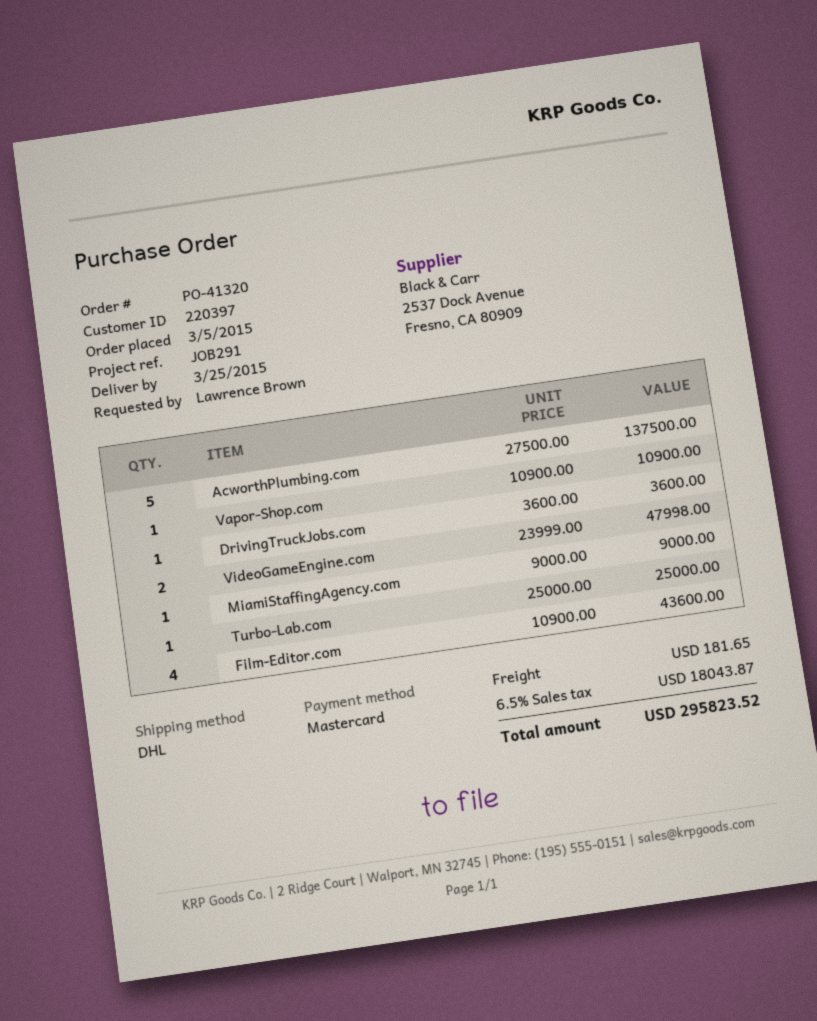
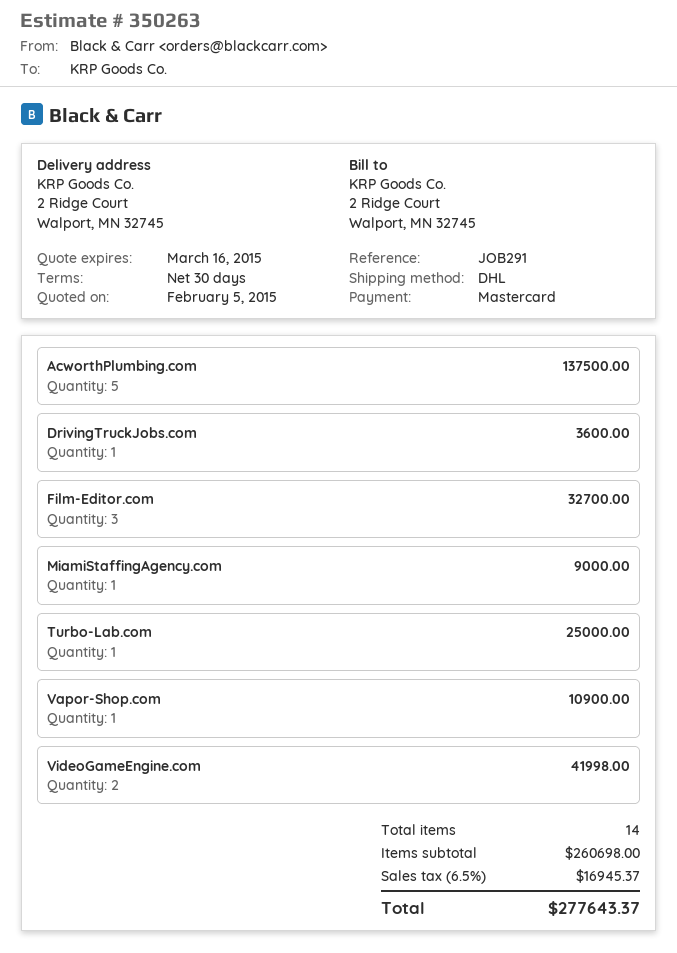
VideoGameEngine.com: 2 for 47998.00 -> 2 for 41998.00
Film-Editor.com: 4 for 43600.00 -> 3 for 32700.00
shipping: 181.65 -> none
tax: 6.5% = 18043.87 -> 6.5% = 16945.37
total: 295823.52 -> 277643.37

